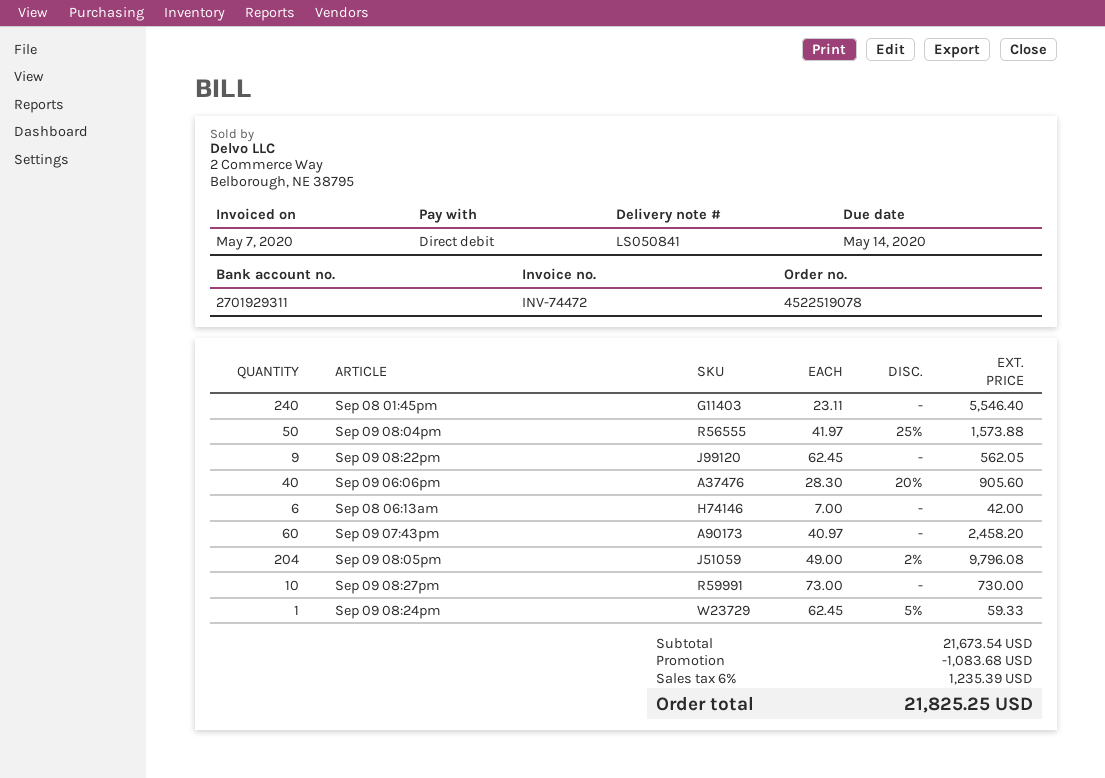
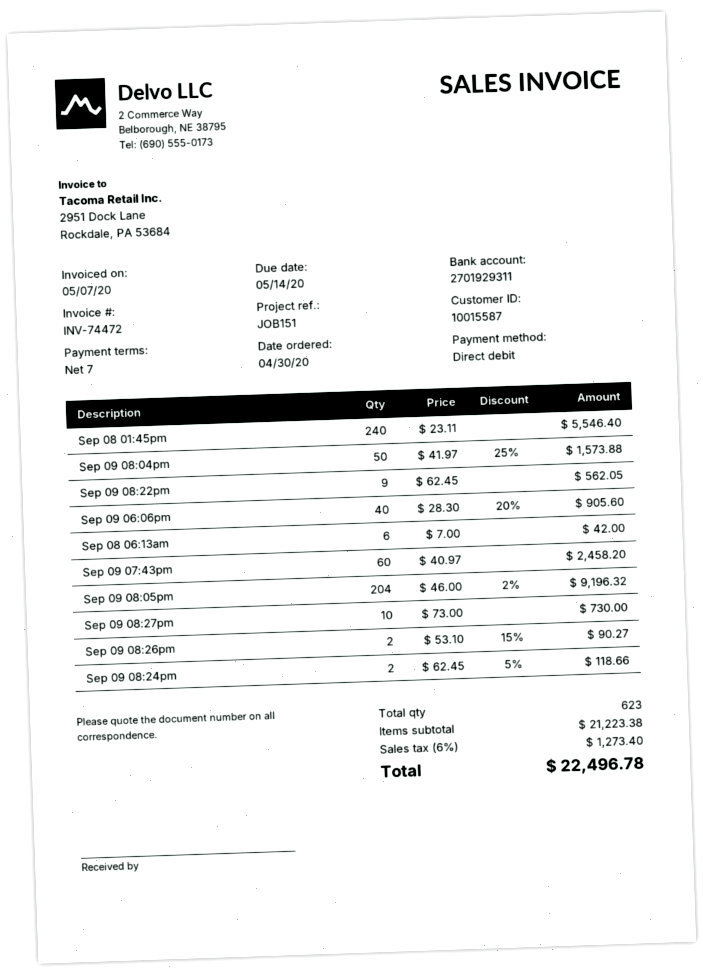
Sep 09 08:05pm: 204 x 49.00 - 2% = 9796.08 -> 204 x 46.00 - 2% = 9196.32
Sep 09 08:24pm: 1 x 62.45 - 5% = 59.33 -> 2 x 62.45 - 5% = 118.66
Sep 09 08:26pm: none -> 2 x 53.10 - 15% = 90.27
subtotal: 21673.54 -> 21223.38
discount: 1083.68 -> none
tax: 6% = 1235.39 -> 6% = 1273.40
total: 21825.25 -> 22496.78

